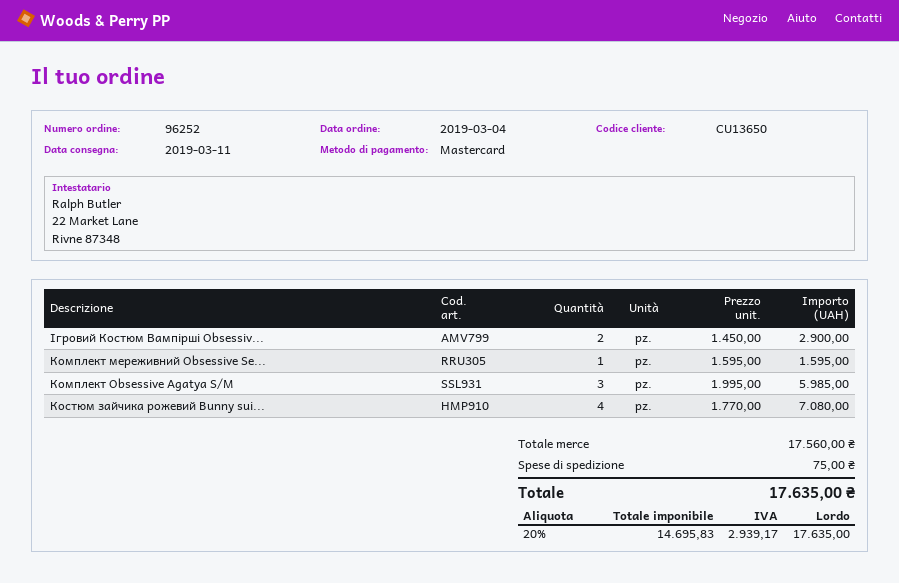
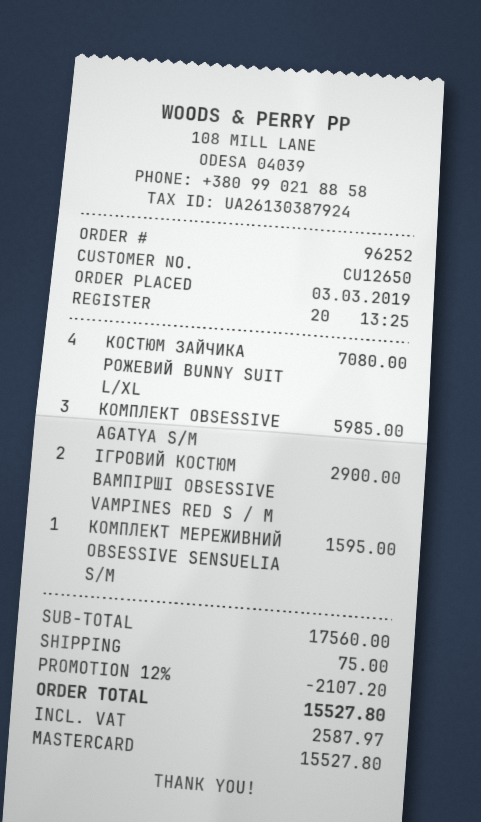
order date: 2019-03-04 -> 2019-03-03
customer number: CU13650 -> CU12650
discount: none -> 12% = 2107.20
tax: 2939.17 -> 2587.97
total: 17635.00 -> 15527.80

